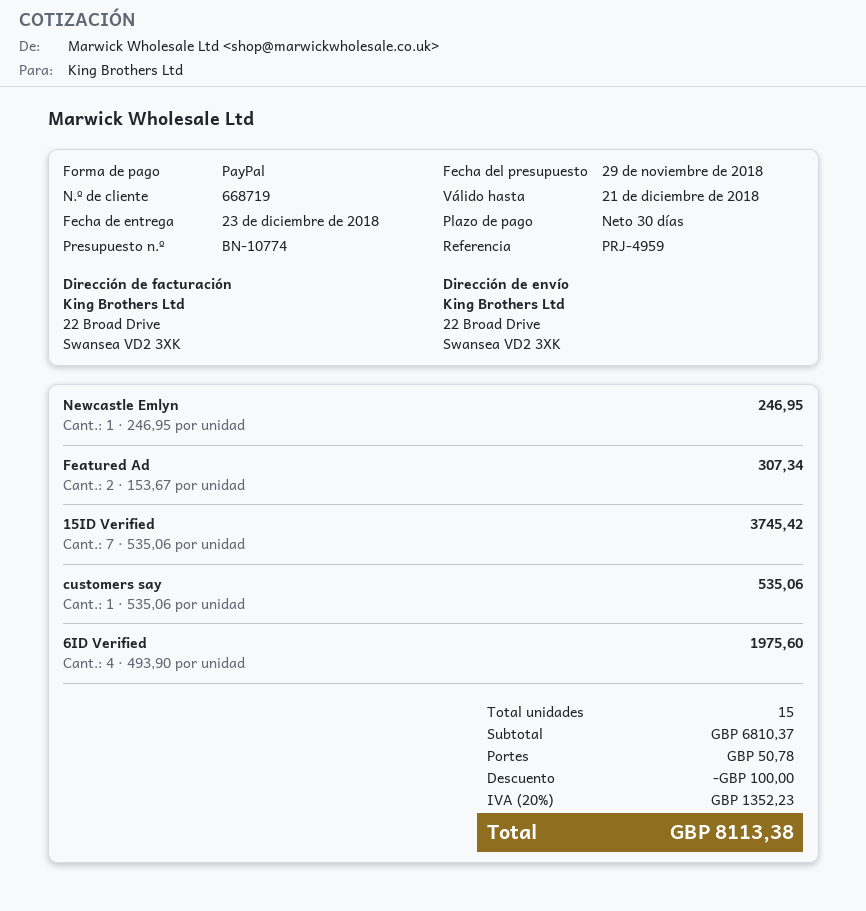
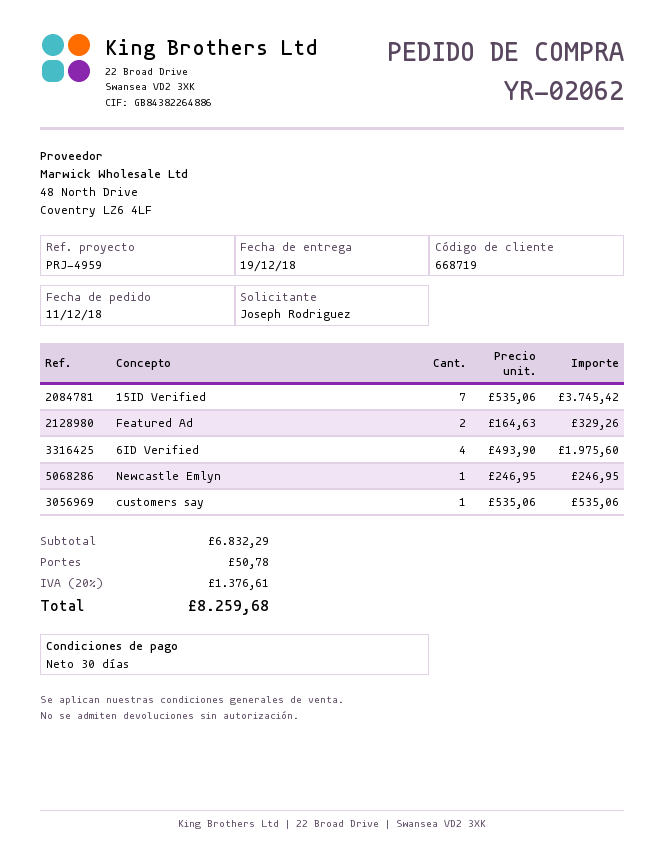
delivery date: 2018-12-23 -> 2018-12-19
Featured Ad: 2 x 153.67 = 307.34 -> 2 x 164.63 = 329.26
subtotal: 6810.37 -> 6832.29
discount: 100.00 -> none
tax: 20% = 1352.23 -> 20% = 1376.61
total: 8113.38 -> 8259.68

